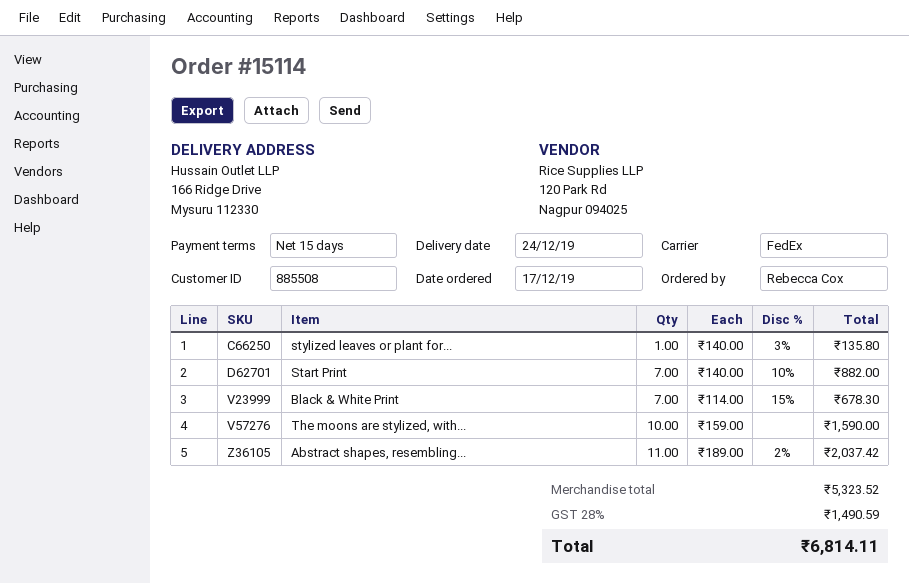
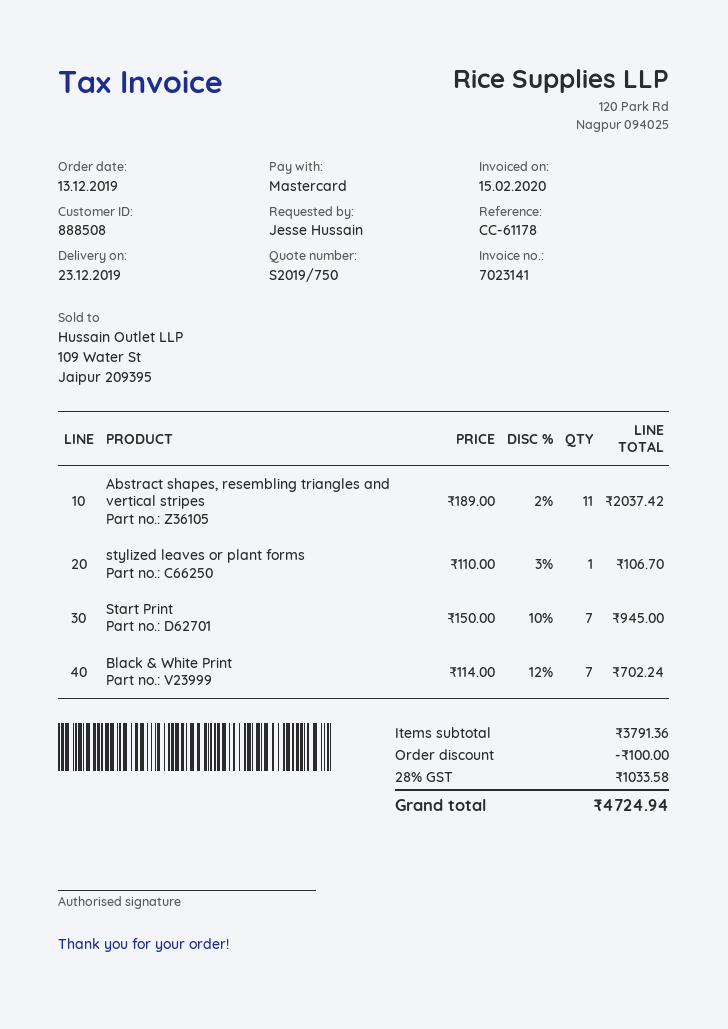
order date: 2019-12-17 -> 2019-12-13
delivery date: 2019-12-24 -> 2019-12-23
customer number: 885508 -> 888508
ordered by: Rebecca Cox -> Jesse Hussain
stylized leaves or plant for...: 1 x 140.00 - 3% = 135.80 -> 1 x 110.00 - 3% = 106.70
Start Print: 7 x 140.00 - 10% = 882.00 -> 7 x 150.00 - 10% = 945.00
Black & White Print: 7 x 114.00 - 15% = 678.30 -> 7 x 114.00 - 12% = 702.24
The moons are stylized, with...: 10 x 159.00 = 1590.00 -> none
subtotal: 5323.52 -> 3791.36
discount: none -> 100.00
tax: 28% = 1490.59 -> 28% = 1033.58
total: 6814.11 -> 4724.94

